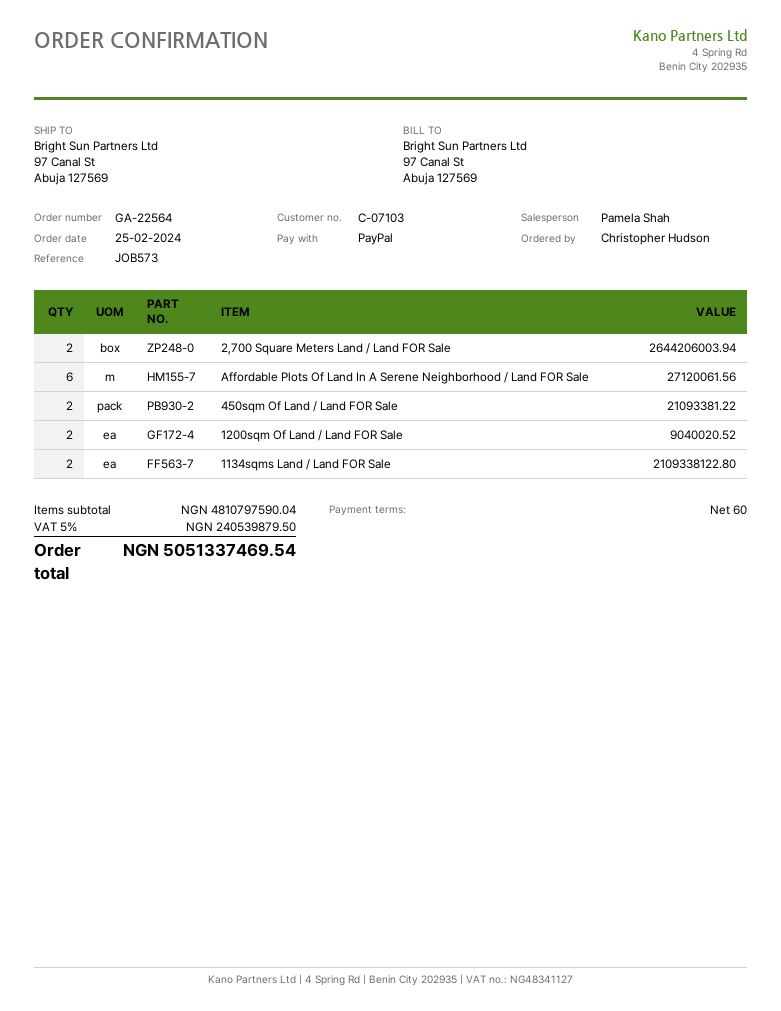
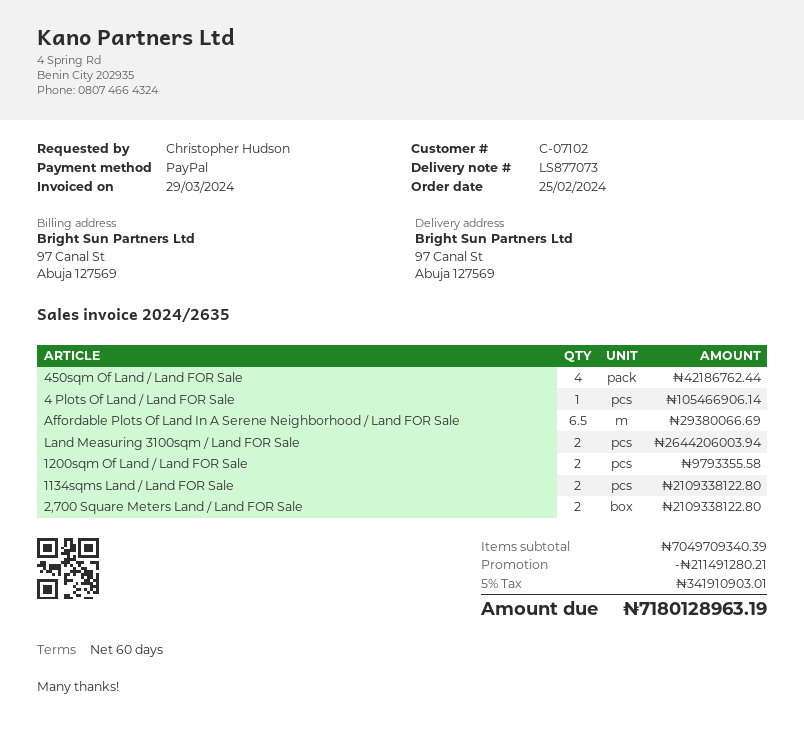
customer number: C-07103 -> C-07102
2,700 Square Meters Land / Land FOR Sale: 2 for 2644206003.94 -> 2 for 2109338122.80
Affordable Plots Of Land In A Serene Neighborhood / Land FOR Sale: 6 for 27120061.56 -> 6.5 for 29380066.69
450sqm Of Land / Land FOR Sale: 2 for 21093381.22 -> 4 for 42186762.44
1200sqm Of Land / Land FOR Sale: 2 for 9040020.52 -> 2 for 9793355.58
4 Plots Of Land / Land FOR Sale: none -> 1 for 105466906.14
Land Measuring 3100sqm / Land FOR Sale: none -> 2 for 2644206003.94
subtotal: 4810797590.04 -> 7049709340.39
discount: none -> 211491280.21
tax: 5% = 240539879.50 -> 5% = 341910903.01
total: 5051337469.54 -> 7180128963.19

